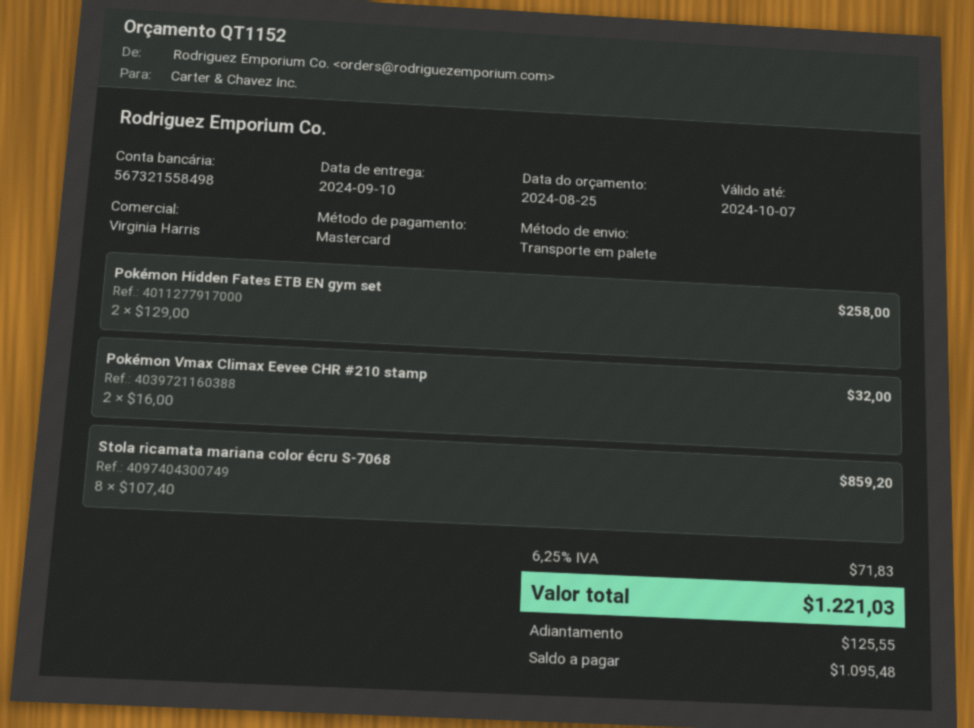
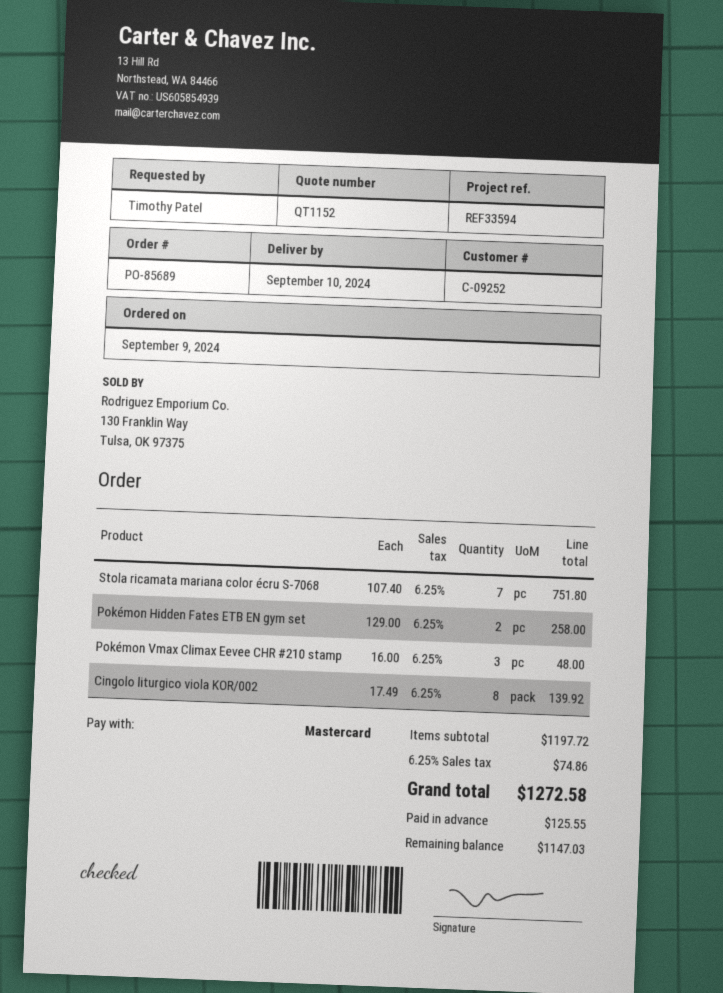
Pokémon Vmax Climax Eevee CHR #210 stamp: 2 x 16.00 = 32.00 -> 3 x 16.00 = 48.00
Stola ricamata mariana color écru S-7068: 8 x 107.40 = 859.20 -> 7 x 107.40 = 751.80
Cingolo liturgico viola KOR/002: none -> 8 x 17.49 = 139.92
tax: 6.25% = 71.83 -> 6.25% = 74.86
total: 1221.03 -> 1272.58
balance: 1095.48 -> 1147.03

